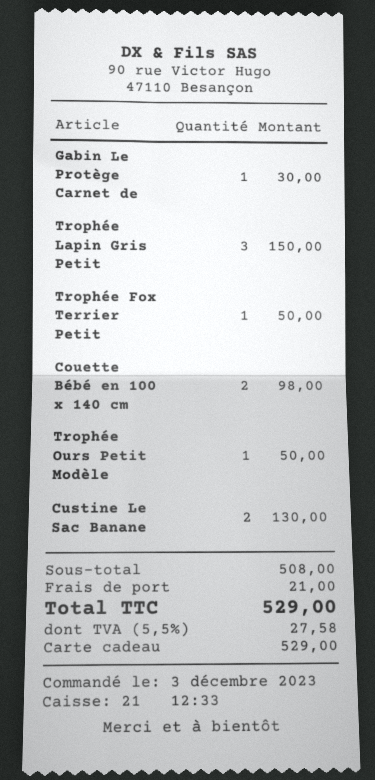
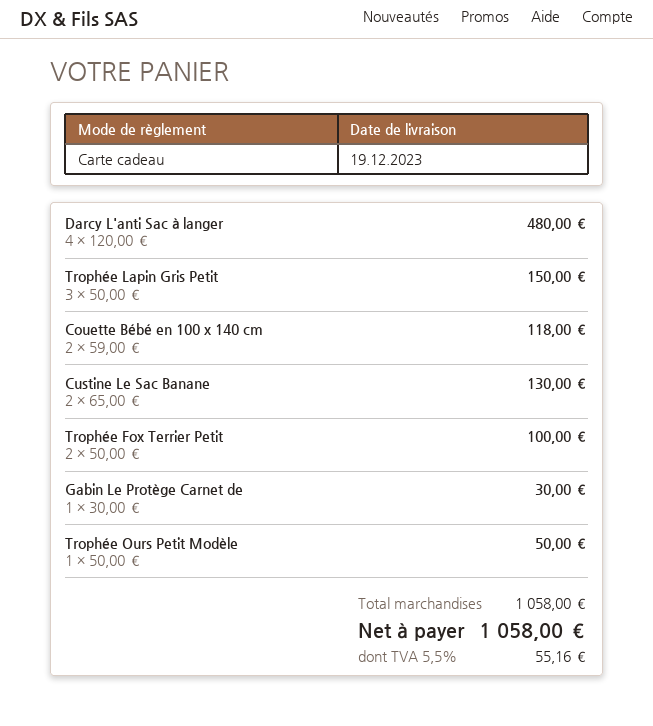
Trophée Fox Terrier Petit: 1 for 50.00 -> 2 for 100.00
Couette Bébé en 100 x 140 cm: 2 for 98.00 -> 2 for 118.00
Darcy L'anti Sac à langer: none -> 4 for 480.00
subtotal: 508.00 -> 1058.00
shipping: 21.00 -> none
tax: 5.5% = 27.58 -> 5.5% = 55.16
total: 529.00 -> 1058.00

